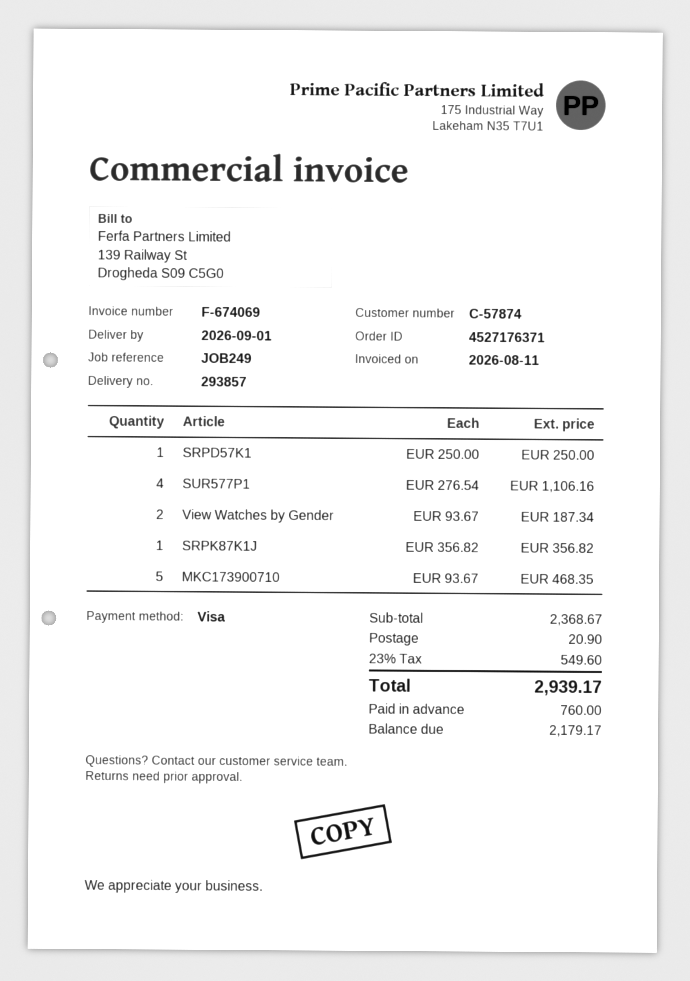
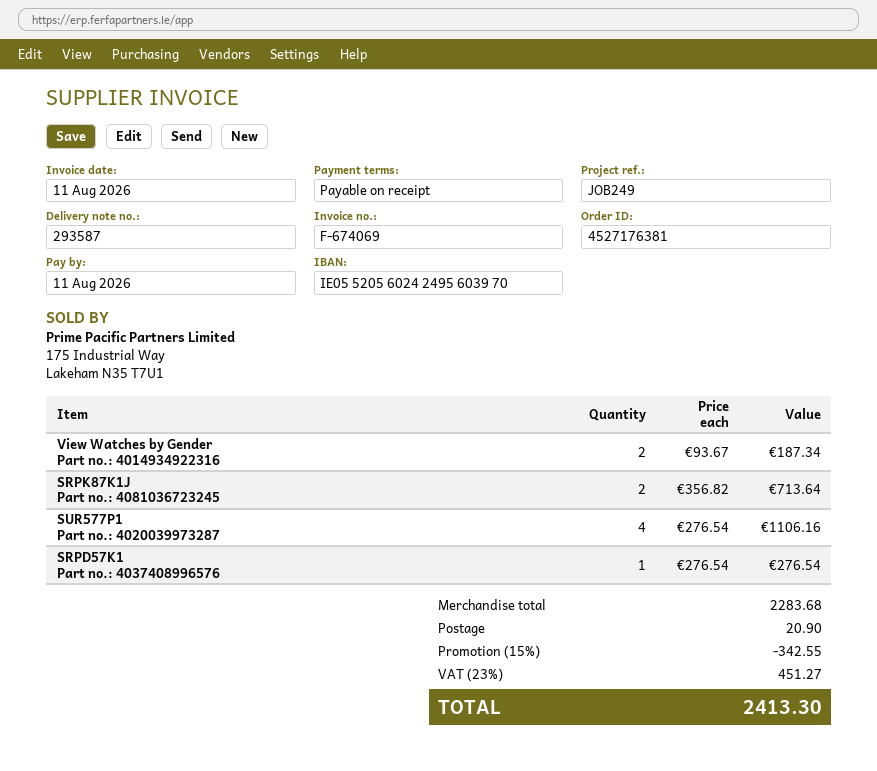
order number: 4527176371 -> 4527176381
delivery note number: 293857 -> 293587
SRPD57K1: 1 x 250.00 = 250.00 -> 1 x 276.54 = 276.54
SRPK87K1J: 1 x 356.82 = 356.82 -> 2 x 356.82 = 713.64
MKC173900710: 5 x 93.67 = 468.35 -> none
subtotal: 2368.67 -> 2283.68
discount: none -> 15% = 342.55
tax: 23% = 549.60 -> 23% = 451.27
total: 2939.17 -> 2413.30

